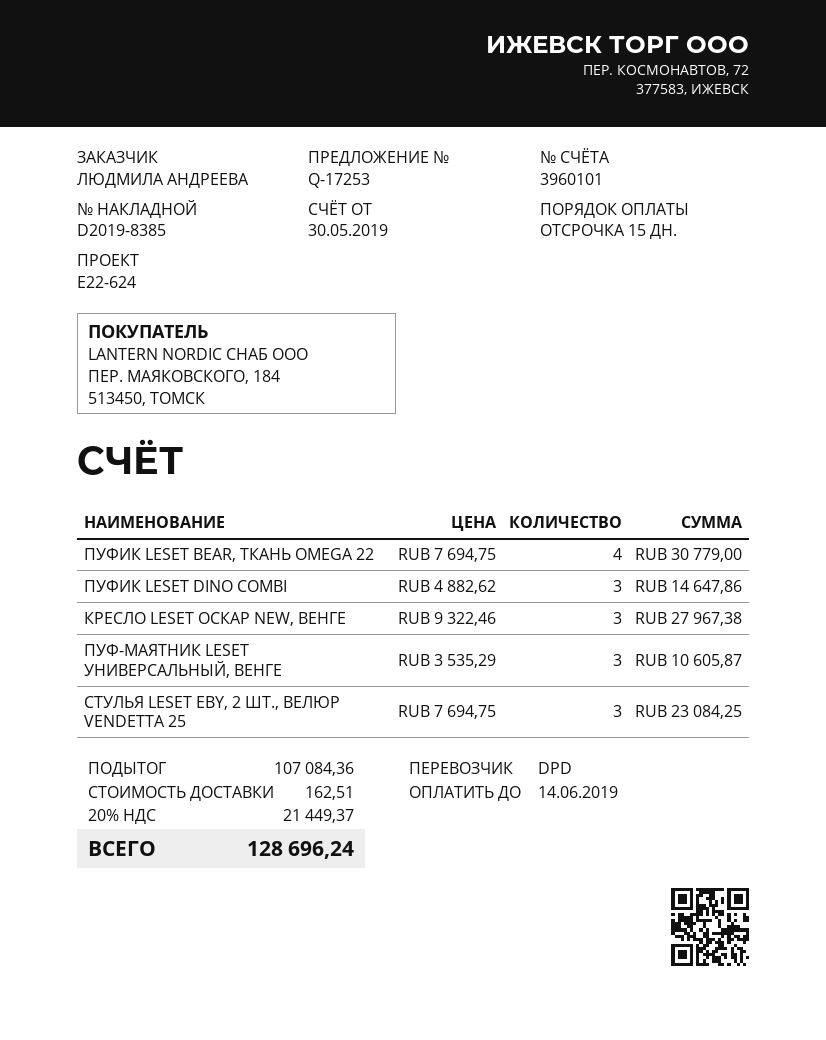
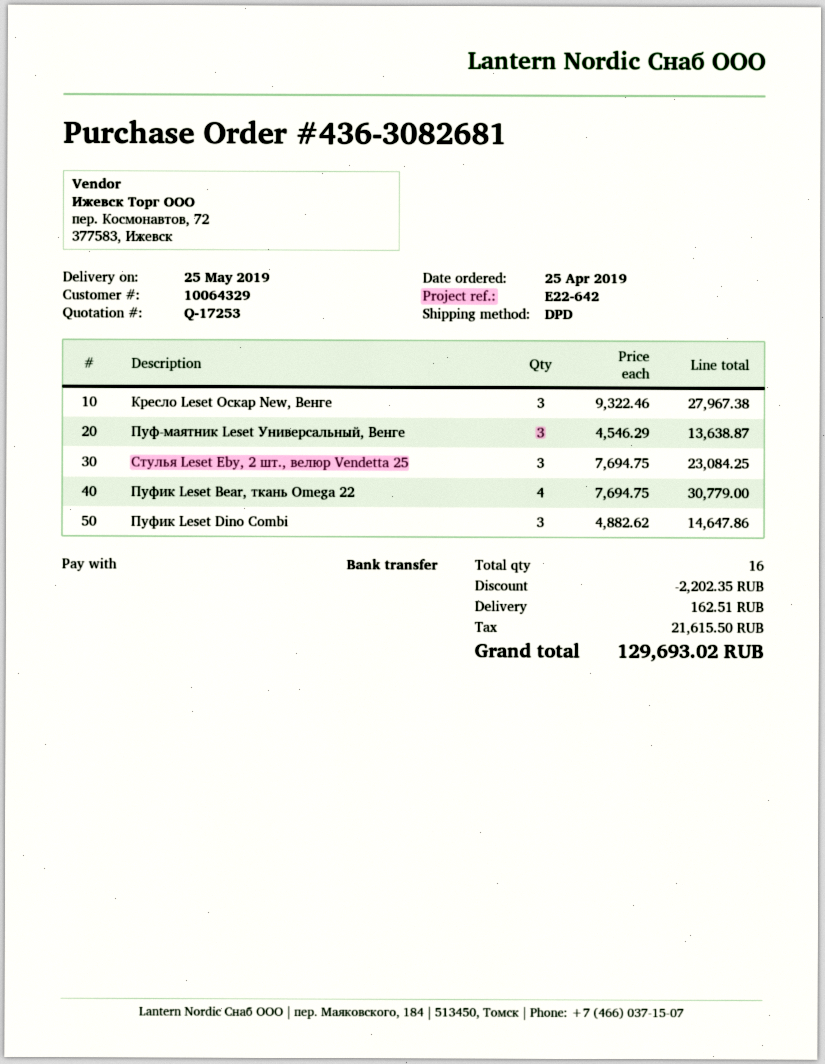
reference: E22-624 -> E22-642
ПУФ-МАЯТНИК LESET УНИВЕРСАЛЬНЫЙ, ВЕНГЕ: 3 x 3535.29 = 10605.87 -> 3 x 4546.29 = 13638.87
discount: none -> 2202.35
tax: 21449.37 -> 21615.50
total: 128696.24 -> 129693.02

